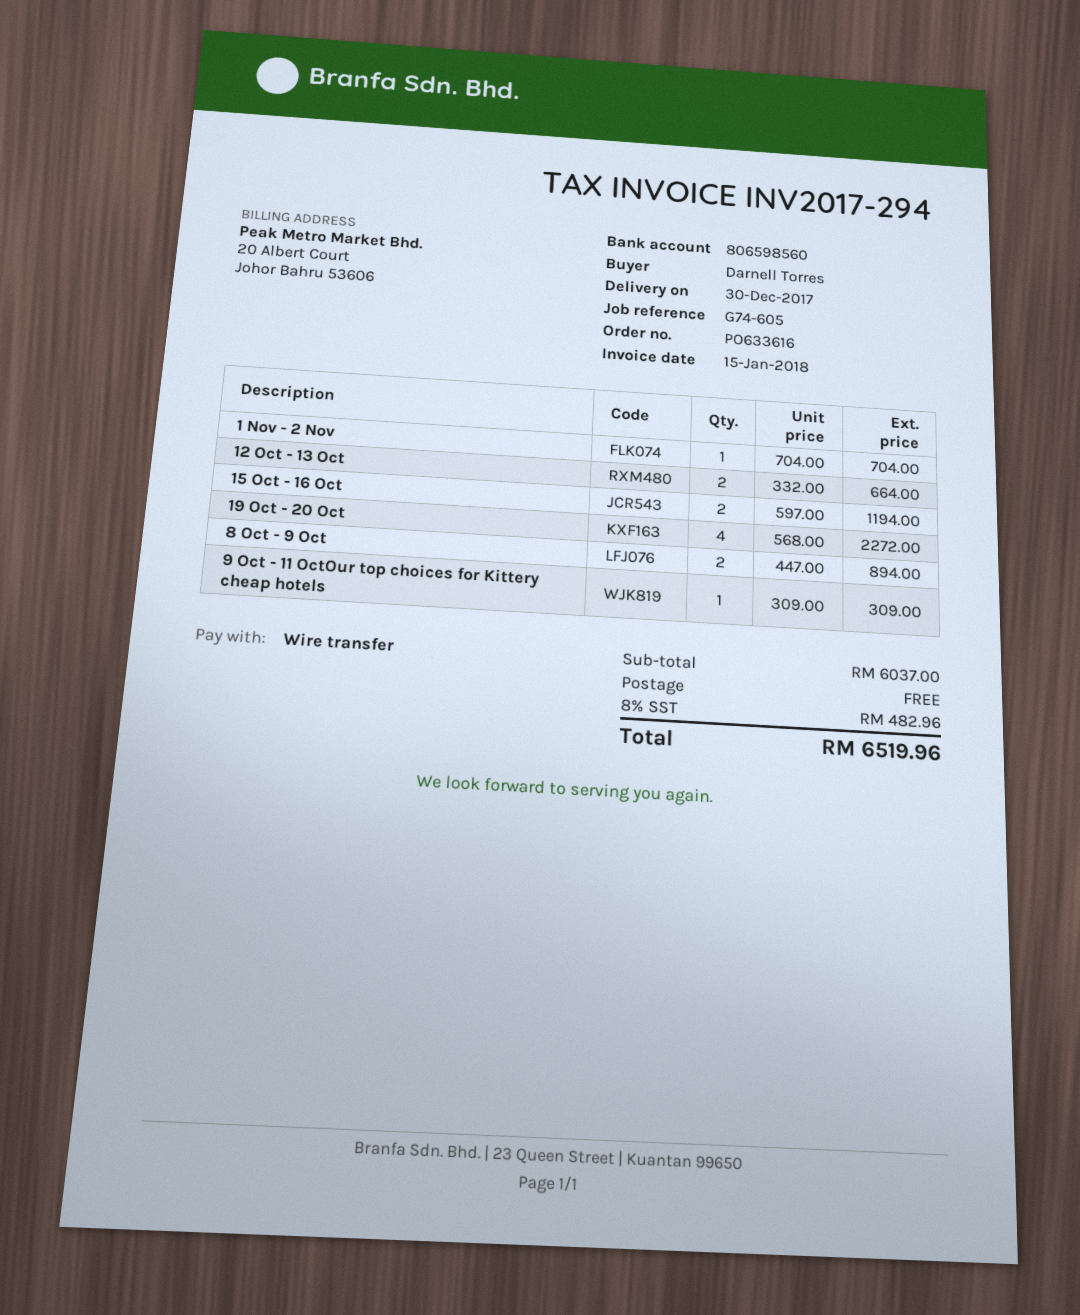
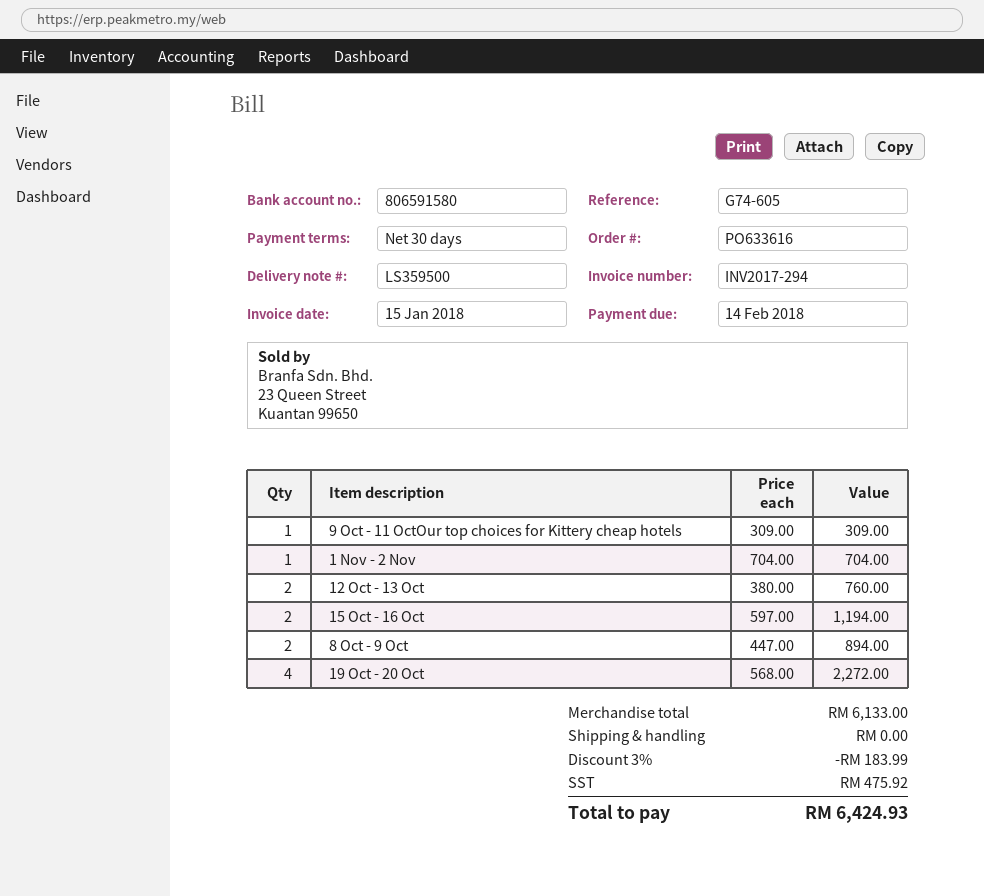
bank account: 806598560 -> 806591580
12 Oct - 13 Oct: 2 x 332.00 = 664.00 -> 2 x 380.00 = 760.00
subtotal: 6037.00 -> 6133.00
discount: none -> 3% = 183.99
tax: 482.96 -> 475.92
total: 6519.96 -> 6424.93

